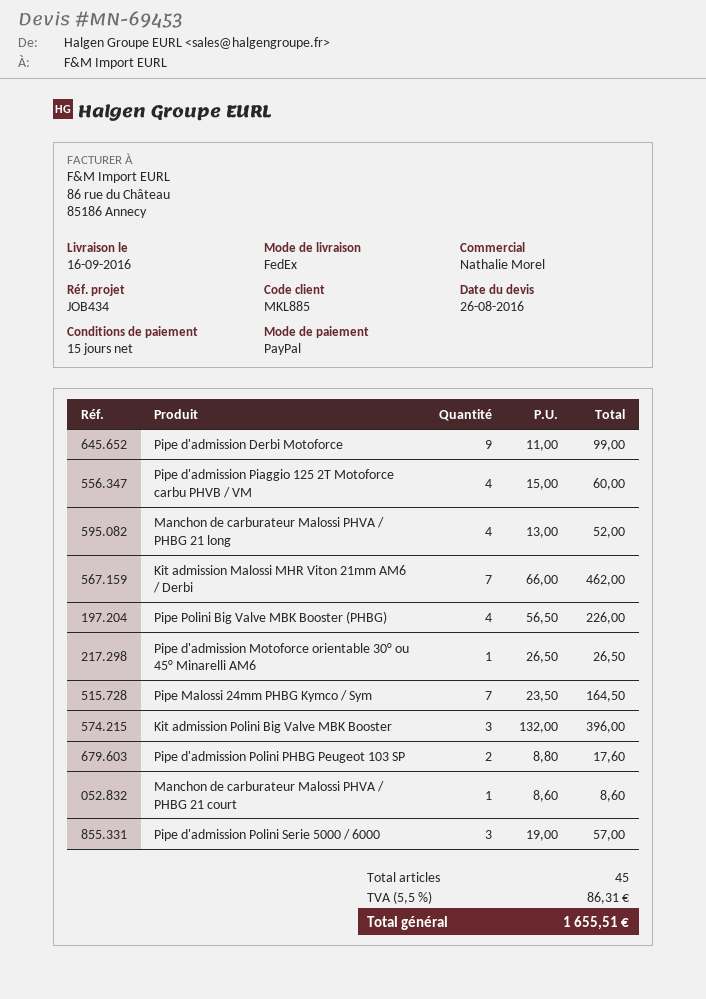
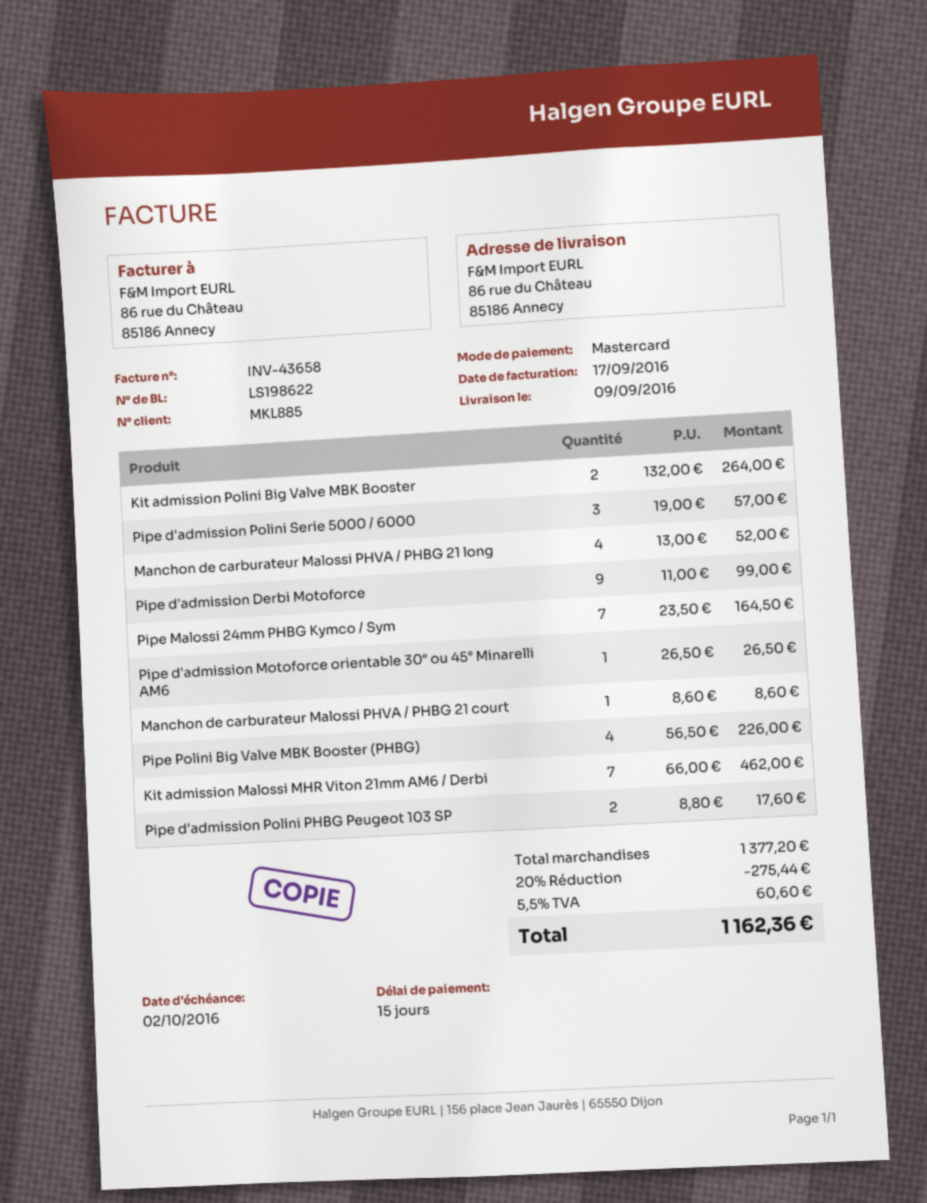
delivery date: 2016-09-16 -> 2016-09-09
payment method: PayPal -> Mastercard
Pipe d'admission Piaggio 125 2T Motoforce carbu PHVB / VM: 4 x 15.00 = 60.00 -> none
Kit admission Polini Big Valve MBK Booster: 3 x 132.00 = 396.00 -> 2 x 132.00 = 264.00
discount: none -> 20% = 275.44
tax: 5.5% = 86.31 -> 5.5% = 60.60
total: 1655.51 -> 1162.36

